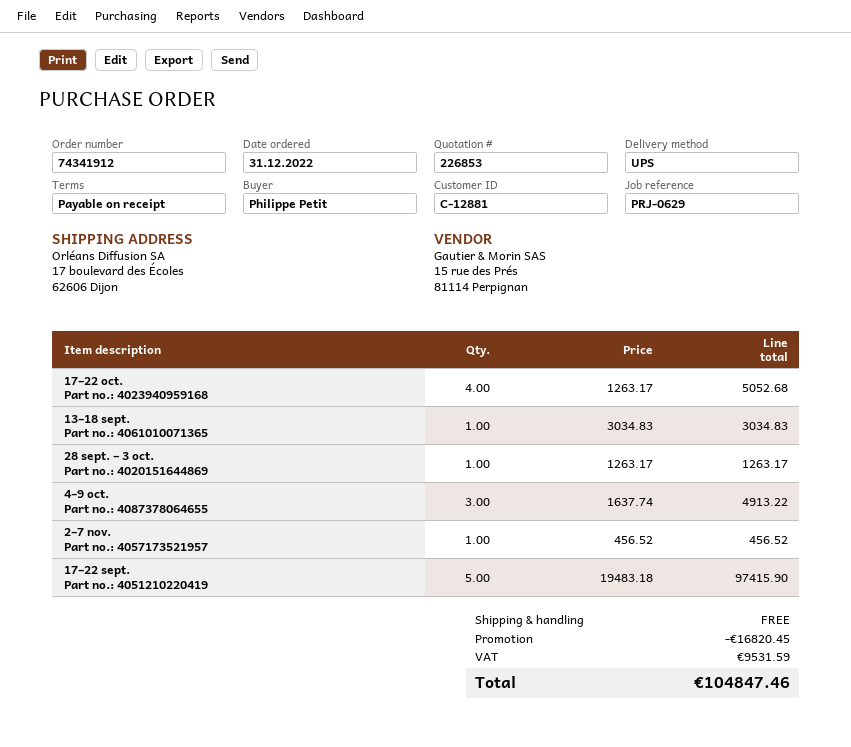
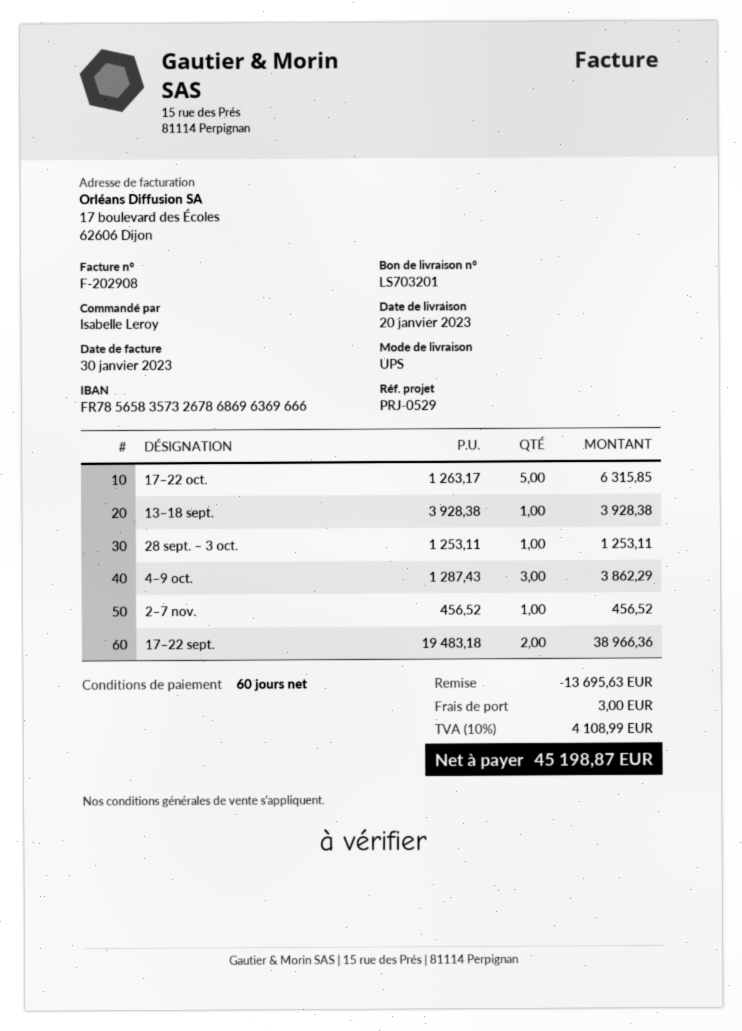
payment terms: on receipt -> 60 days
reference: PRJ-0629 -> PRJ-0529
ordered by: Philippe Petit -> Isabelle Leroy
17–22 oct.: 4 x 1263.17 = 5052.68 -> 5 x 1263.17 = 6315.85
13–18 sept.: 1 x 3034.83 = 3034.83 -> 1 x 3928.38 = 3928.38
28 sept. – 3 oct.: 1 x 1263.17 = 1263.17 -> 1 x 1253.11 = 1253.11
4–9 oct.: 3 x 1637.74 = 4913.22 -> 3 x 1287.43 = 3862.29
17–22 sept.: 5 x 19483.18 = 97415.90 -> 2 x 19483.18 = 38966.36
discount: 16820.45 -> 13695.63
shipping: 0.00 -> 3.00
tax: 9531.59 -> 4108.99
total: 104847.46 -> 45198.87

